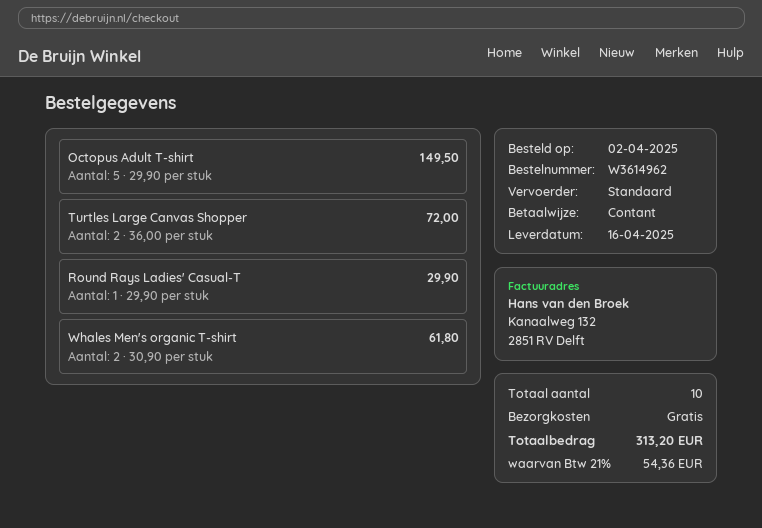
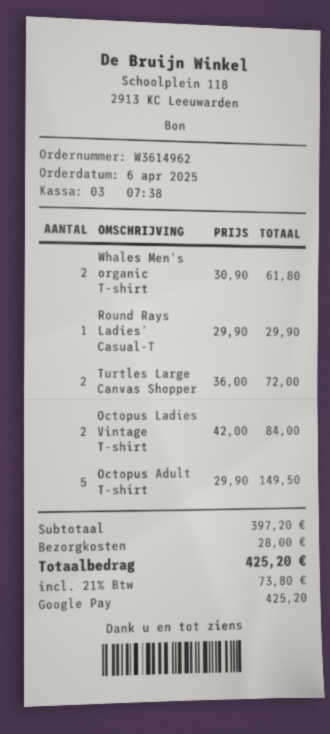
order date: 2025-04-02 -> 2025-04-06
payment method: cash -> Google Pay
Octopus Ladies Vintage T-shirt: none -> 2 x 42.00 = 84.00
shipping: 0.00 -> 28.00
tax: 21% = 54.36 -> 21% = 73.80
total: 313.20 -> 425.20

